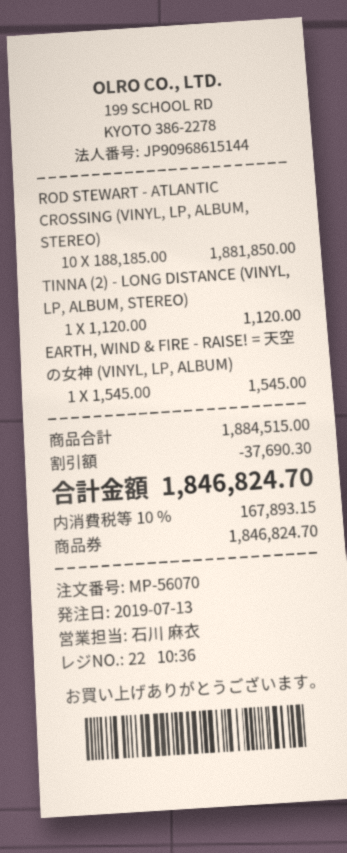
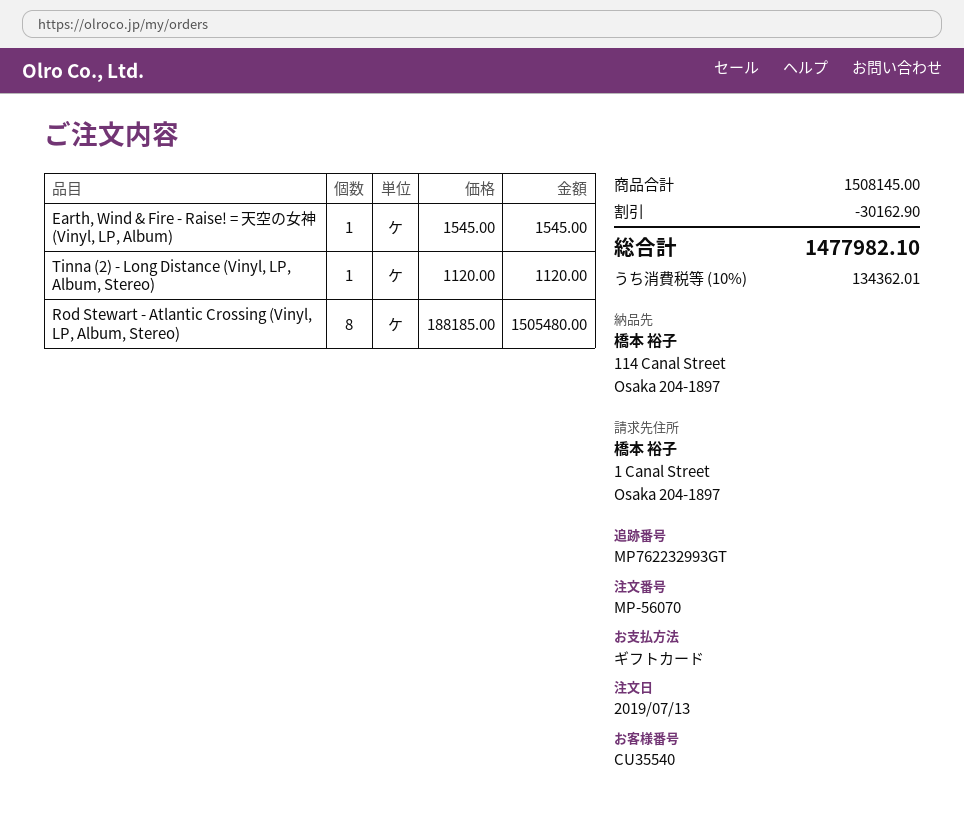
ROD STEWART - ATLANTIC CROSSING (VINYL, LP, ALBUM, STEREO): 10 x 188185.00 = 1881850.00 -> 8 x 188185.00 = 1505480.00
subtotal: 1884515.00 -> 1508145.00
discount: 37690.30 -> 30162.90
tax: 10% = 167893.15 -> 10% = 134362.01
total: 1846824.70 -> 1477982.10

